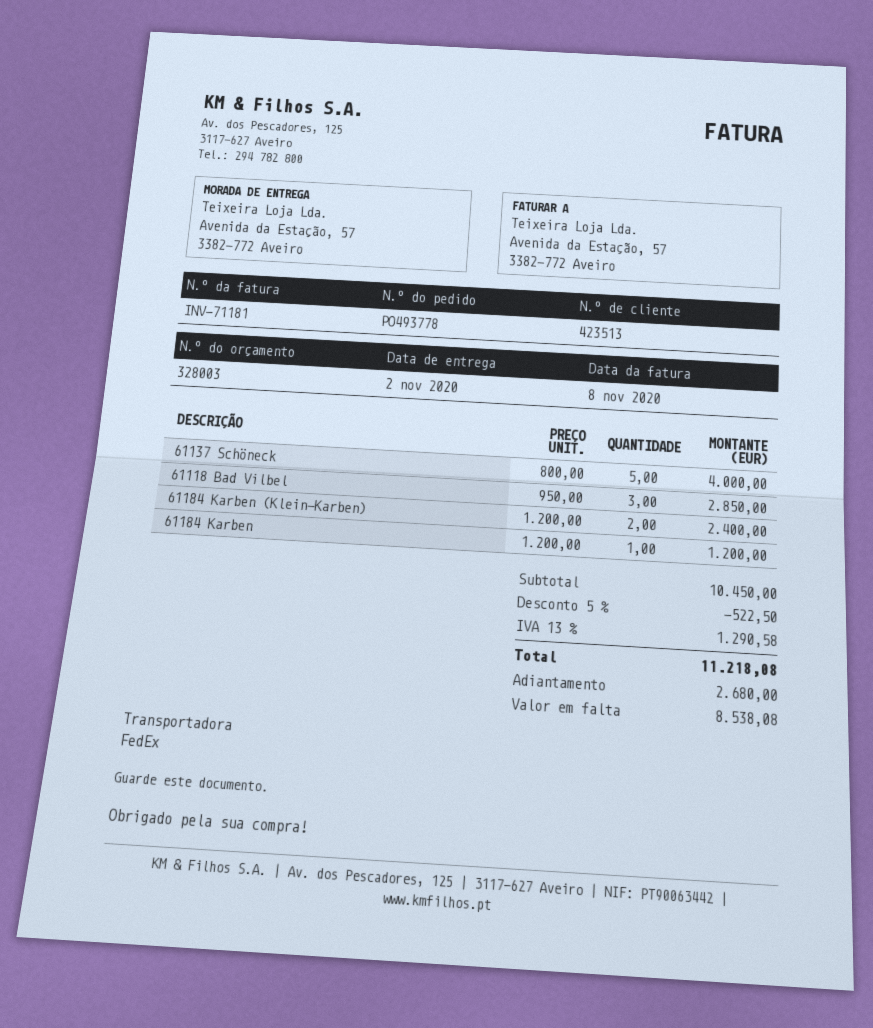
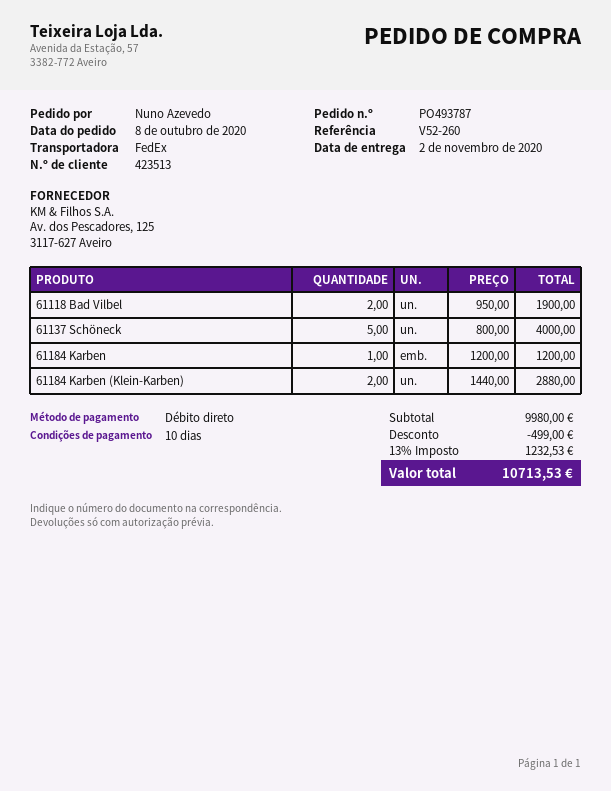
order number: PO493778 -> PO493787
61118 Bad Vilbel: 3 x 950.00 = 2850.00 -> 2 x 950.00 = 1900.00
61184 Karben (Klein-Karben): 2 x 1200.00 = 2400.00 -> 2 x 1440.00 = 2880.00
subtotal: 10450.00 -> 9980.00
discount: 522.50 -> 499.00
tax: 13% = 1290.58 -> 13% = 1232.53
total: 11218.08 -> 10713.53

